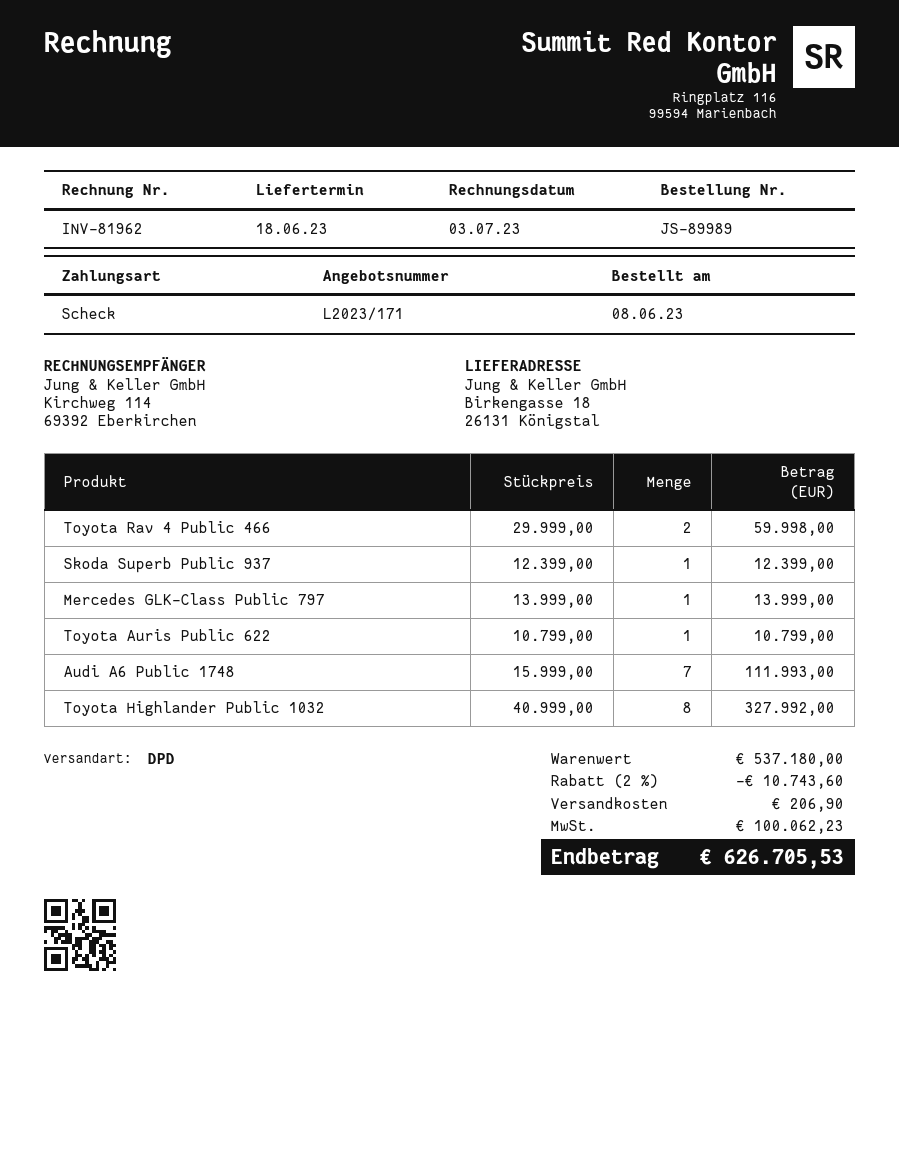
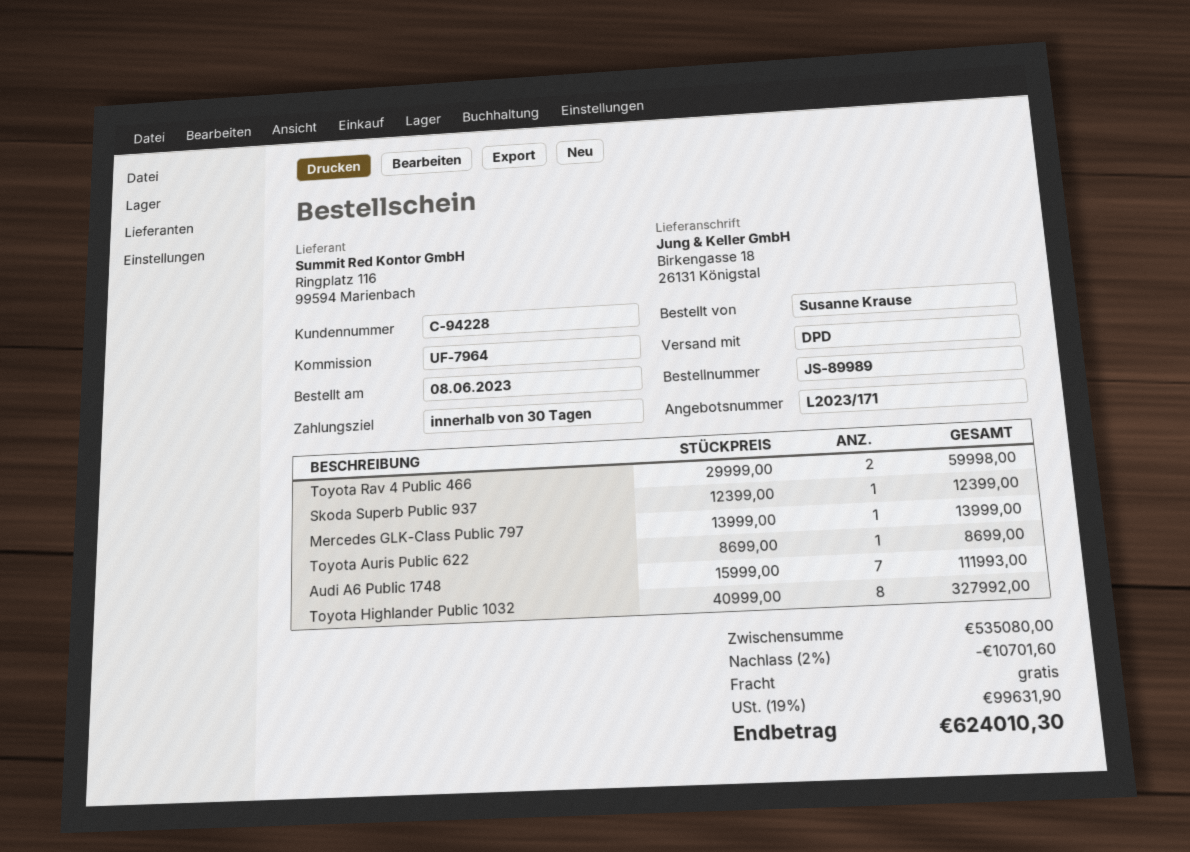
Toyota Auris Public 622: 1 x 10799.00 = 10799.00 -> 1 x 8699.00 = 8699.00
subtotal: 537180.00 -> 535080.00
discount: 2% = 10743.60 -> 2% = 10701.60
shipping: 206.90 -> 0.00
tax: 100062.23 -> 99631.90
total: 626705.53 -> 624010.30

